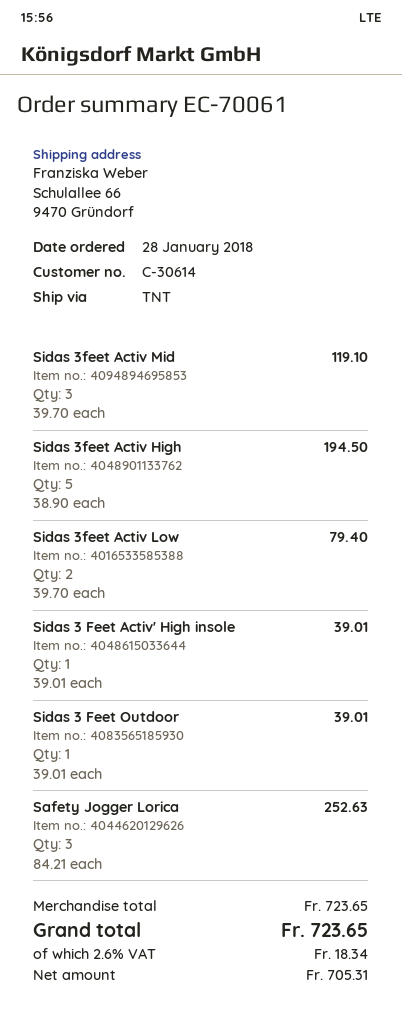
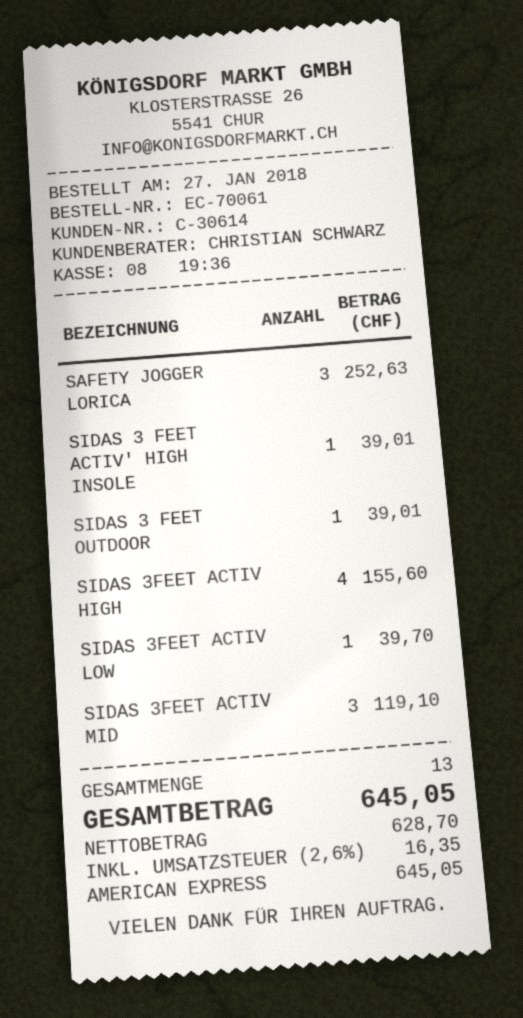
order date: 2018-01-28 -> 2018-01-27
Sidas 3feet Activ High: 5 for 194.50 -> 4 for 155.60
Sidas 3feet Activ Low: 2 for 79.40 -> 1 for 39.70
net: 705.31 -> 628.70
tax: 2.6% = 18.34 -> 2.6% = 16.35
total: 723.65 -> 645.05

